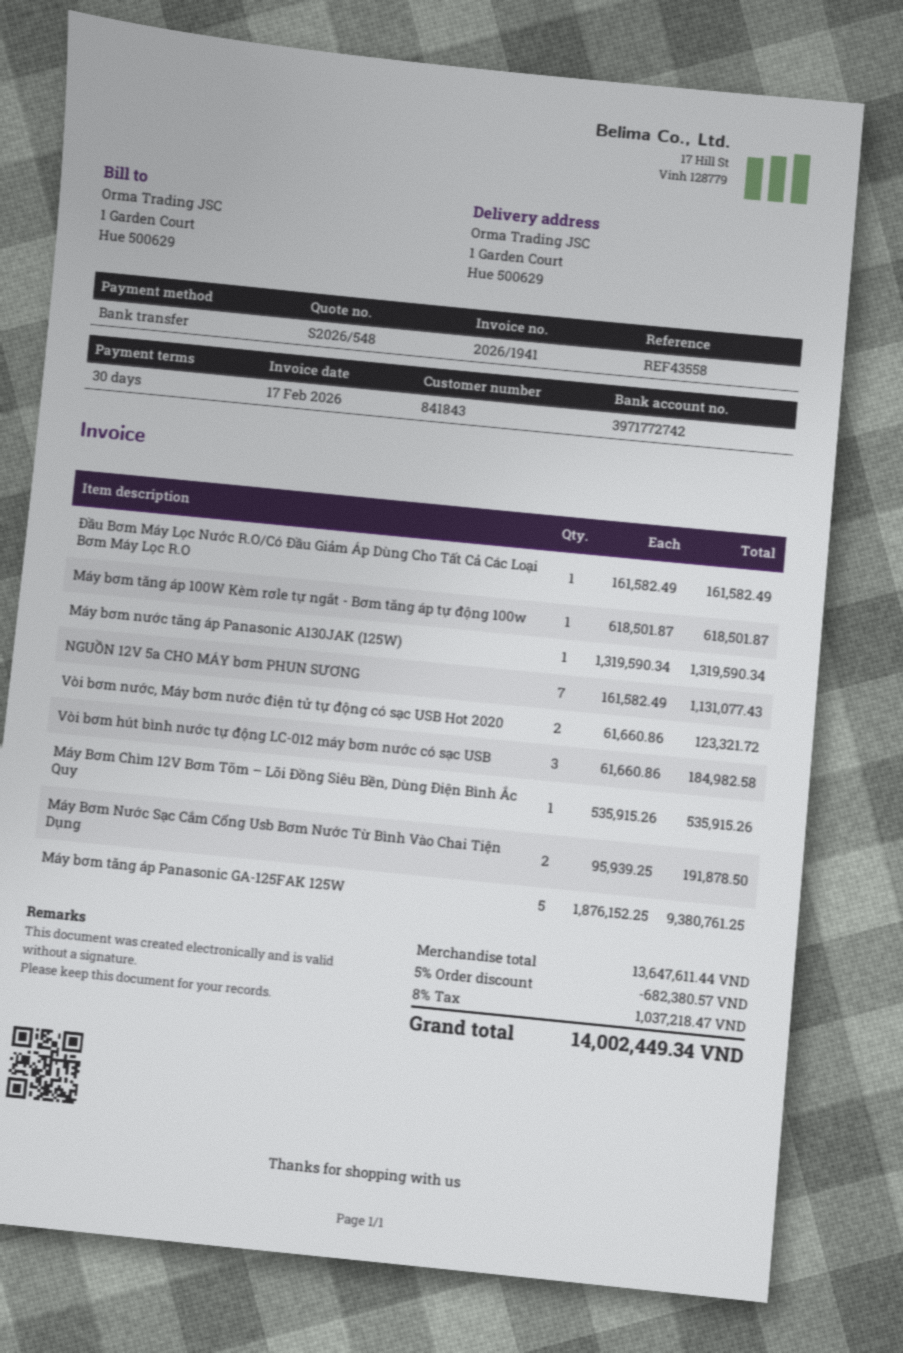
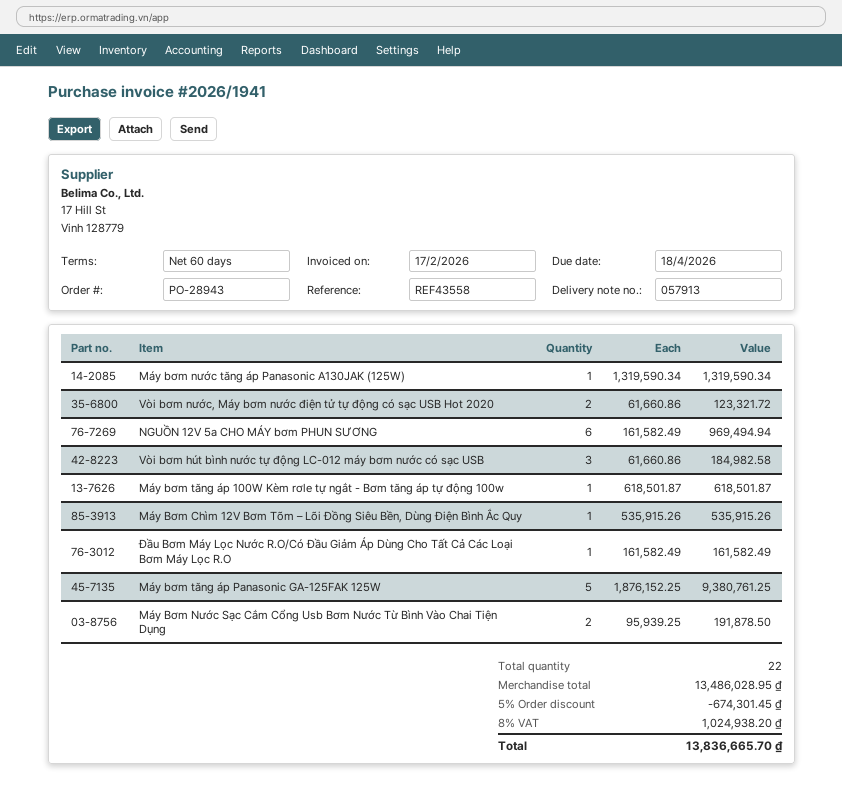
payment terms: 30 days -> 60 days
NGUỒN 12V 5a CHO MÁY bơm PHUN SƯƠNG: 7 x 161582.49 = 1131077.43 -> 6 x 161582.49 = 969494.94
subtotal: 13647611.44 -> 13486028.95
discount: 5% = 682380.57 -> 5% = 674301.45
tax: 8% = 1037218.47 -> 8% = 1024938.20
total: 14002449.34 -> 13836665.70

